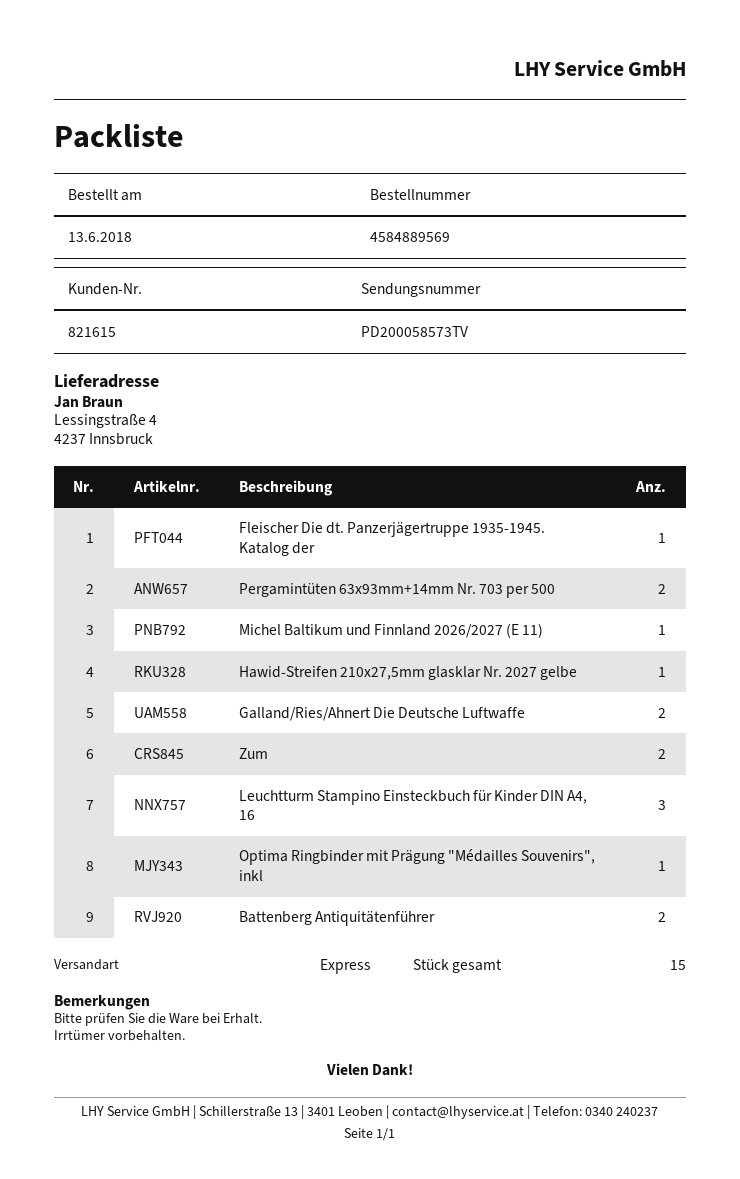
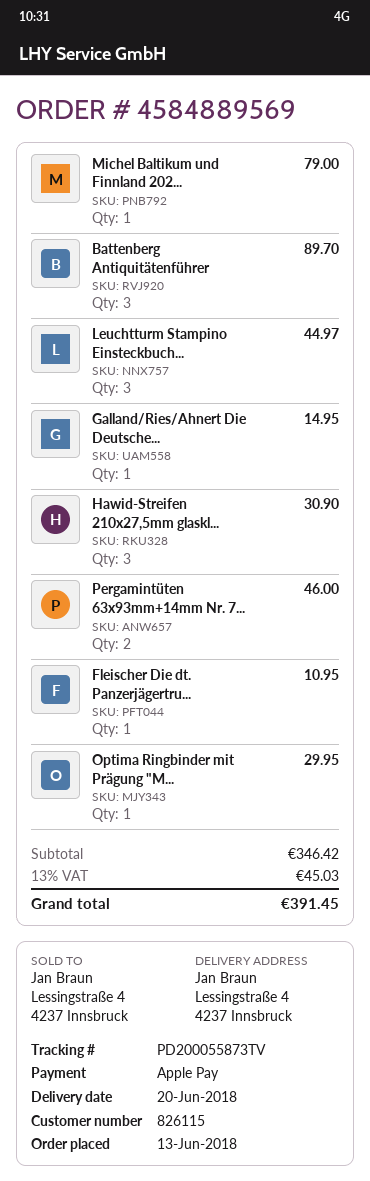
customer number: 821615 -> 826115
tracking number: PD200058573TV -> PD200055873TV
Hawid-Streifen 210x27,5mm glasklar Nr. 2027 gelbe: 1 -> 3
Galland/Ries/Ahnert Die Deutsche Luftwaffe: 2 -> 1
Zum: 2 -> none
Battenberg Antiquitätenführer: 2 -> 3

